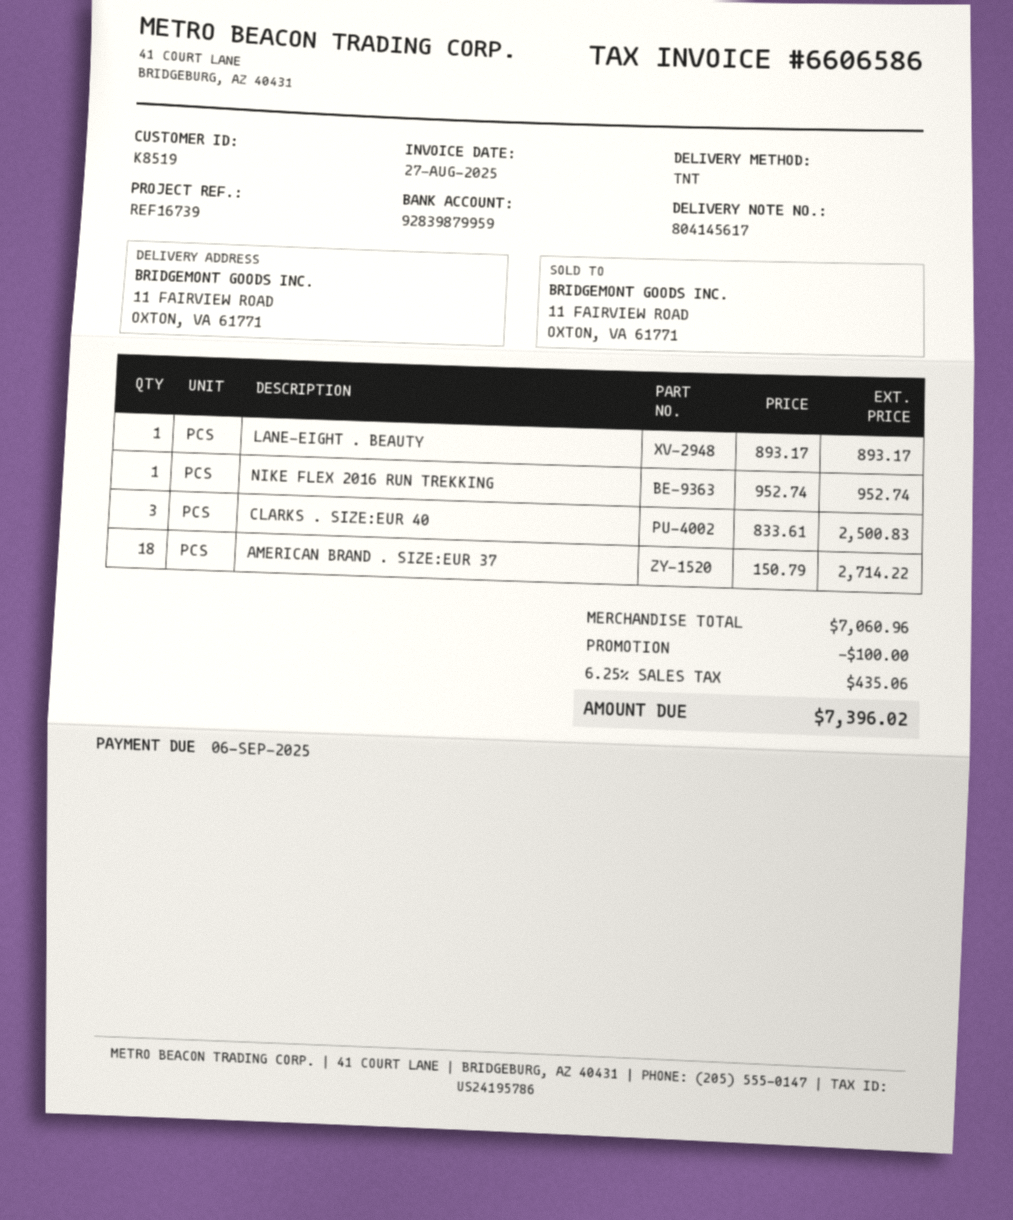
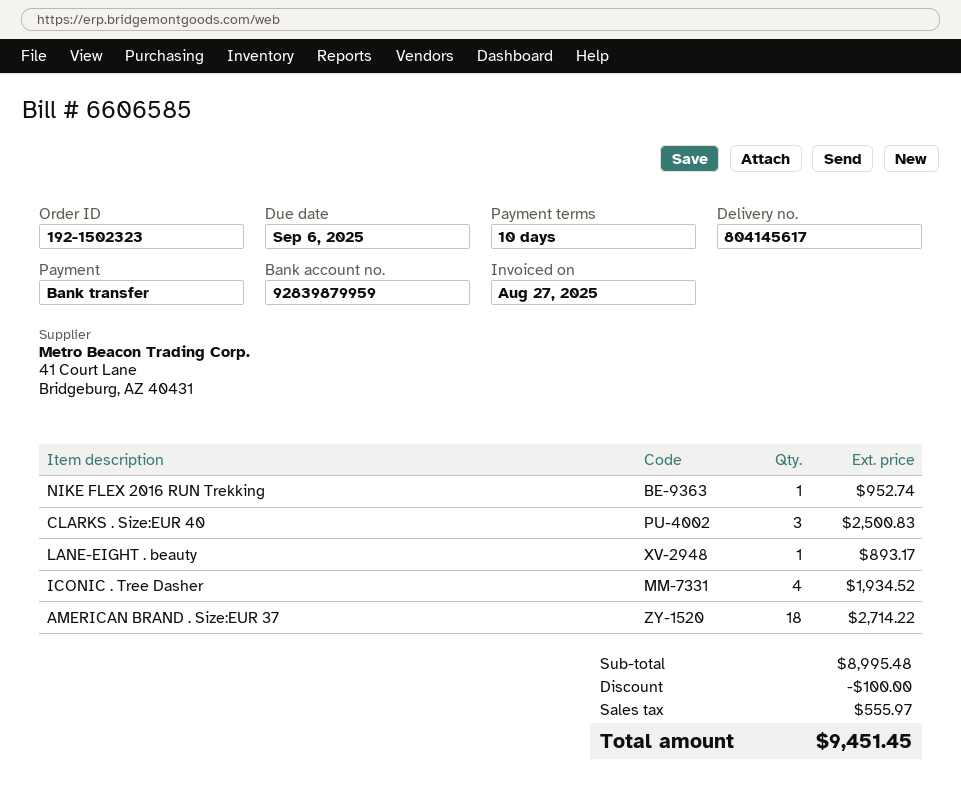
invoice number: 6606586 -> 6606585
ICONIC . Tree Dasher: none -> 4 for 1934.52
subtotal: 7060.96 -> 8995.48
tax: 435.06 -> 555.97
total: 7396.02 -> 9451.45

